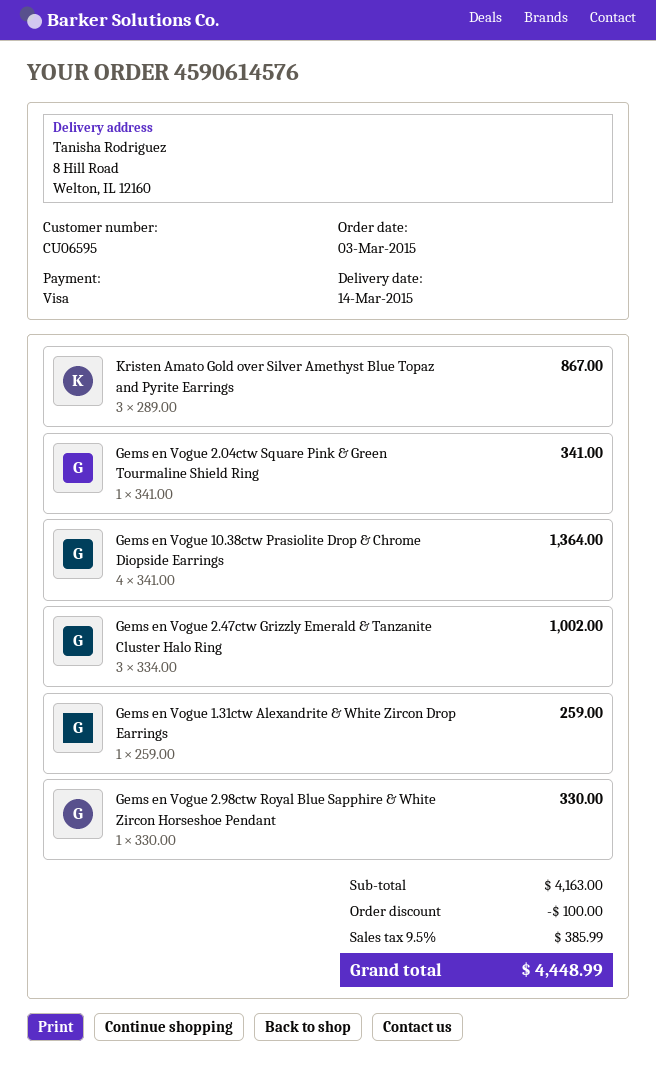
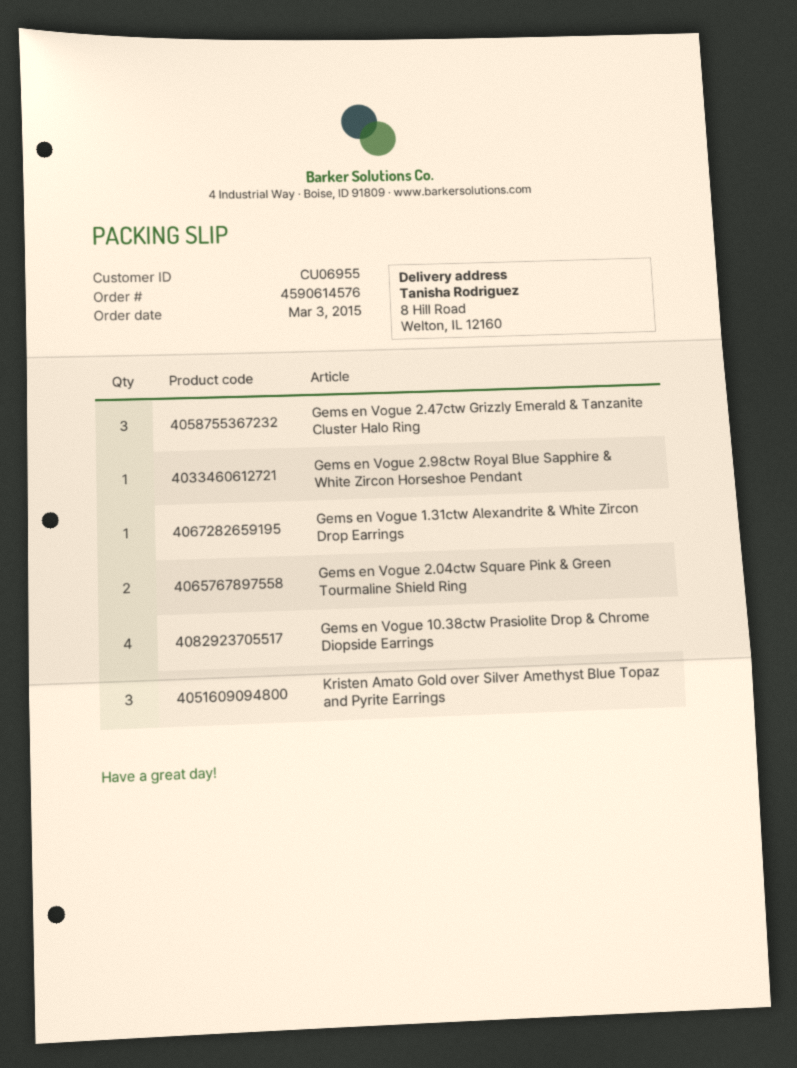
customer number: CU06595 -> CU06955
Gems en Vogue 2.04ctw Square Pink & Green Tourmaline Shield Ring: 1 -> 2

